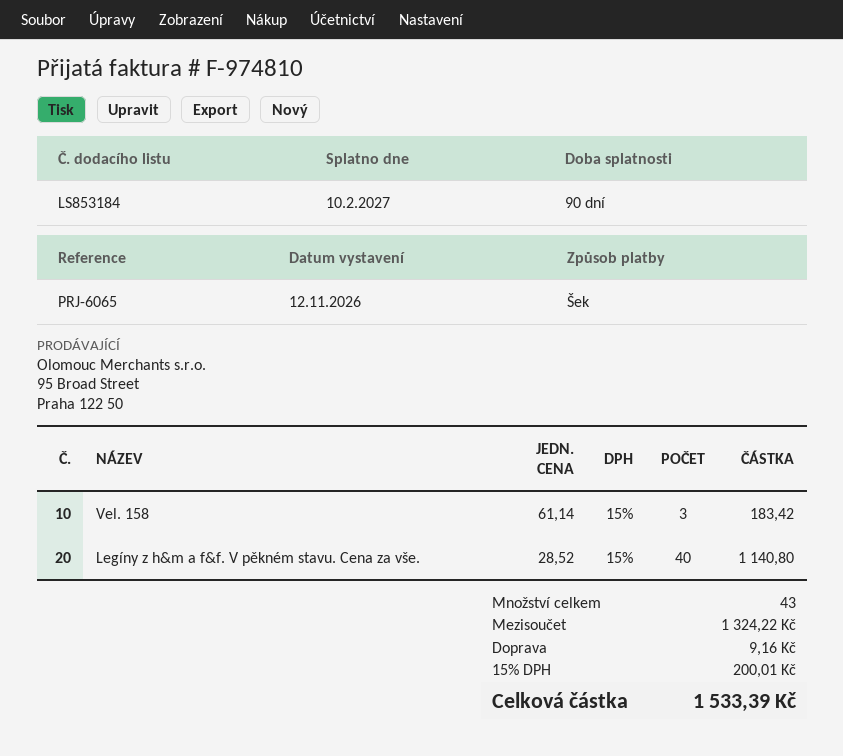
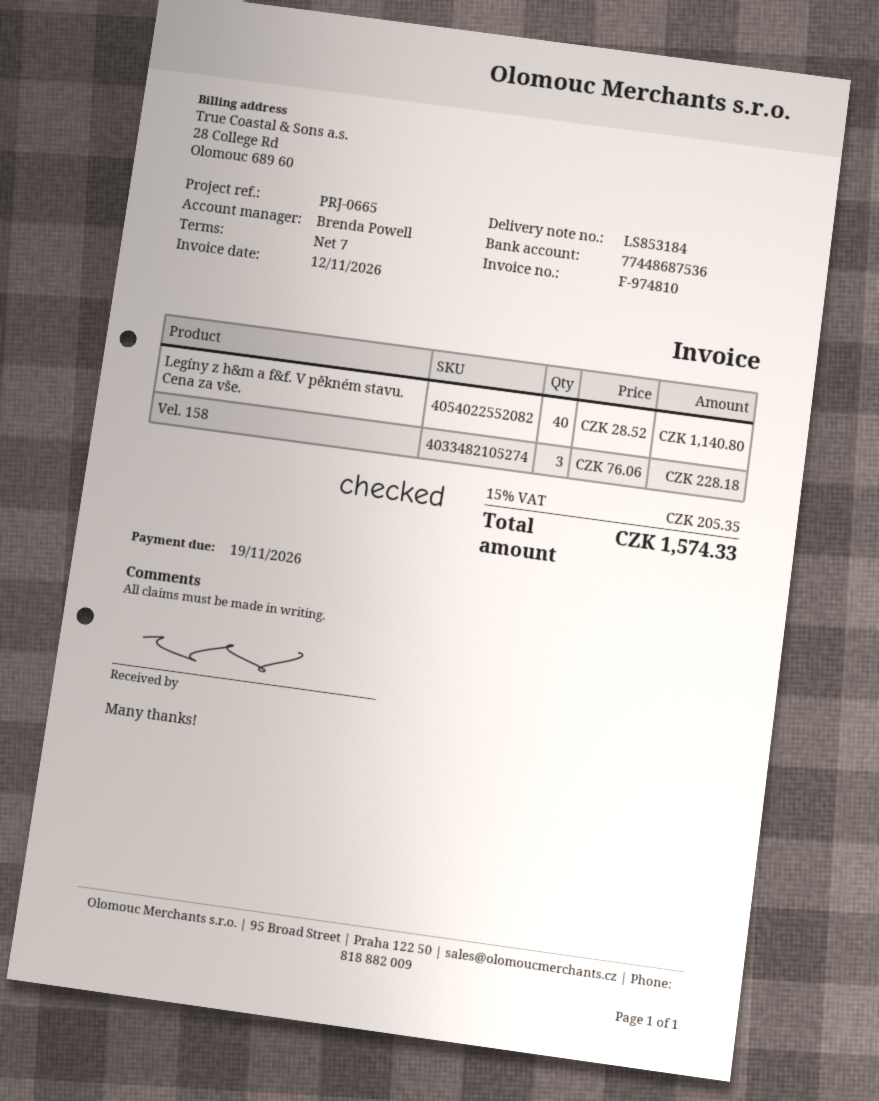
payment terms: 90 days -> 7 days
due date: 2027-02-10 -> 2026-11-19
reference: PRJ-6065 -> PRJ-0665
Vel. 158: 3 x 61.14 = 183.42 -> 3 x 76.06 = 228.18
shipping: 9.16 -> none
tax: 15% = 200.01 -> 15% = 205.35
total: 1533.39 -> 1574.33

